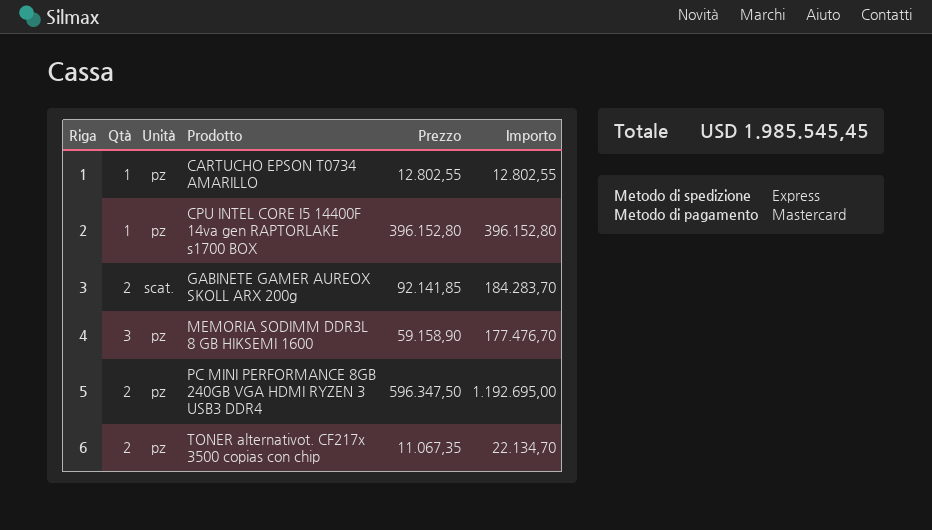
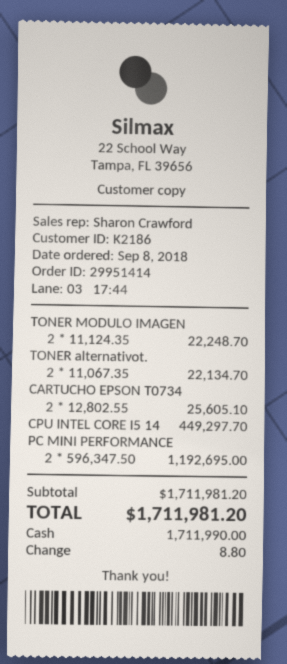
payment method: Mastercard -> cash
CARTUCHO EPSON T0734 AMARILLO: 1 x 12802.55 = 12802.55 -> 2 x 12802.55 = 25605.10
CPU INTEL CORE I5 14400F 14va gen RAPTORLAKE s1700 BOX: 1 x 396152.80 = 396152.80 -> 1 x 449297.70 = 449297.70
GABINETE GAMER AUREOX SKOLL ARX 200g: 2 x 92141.85 = 184283.70 -> none
MEMORIA SODIMM DDR3L 8 GB HIKSEMI 1600: 3 x 59158.90 = 177476.70 -> none
TONER MODULO IMAGEN: none -> 2 x 11124.35 = 22248.70
total: 1985545.45 -> 1711981.20

